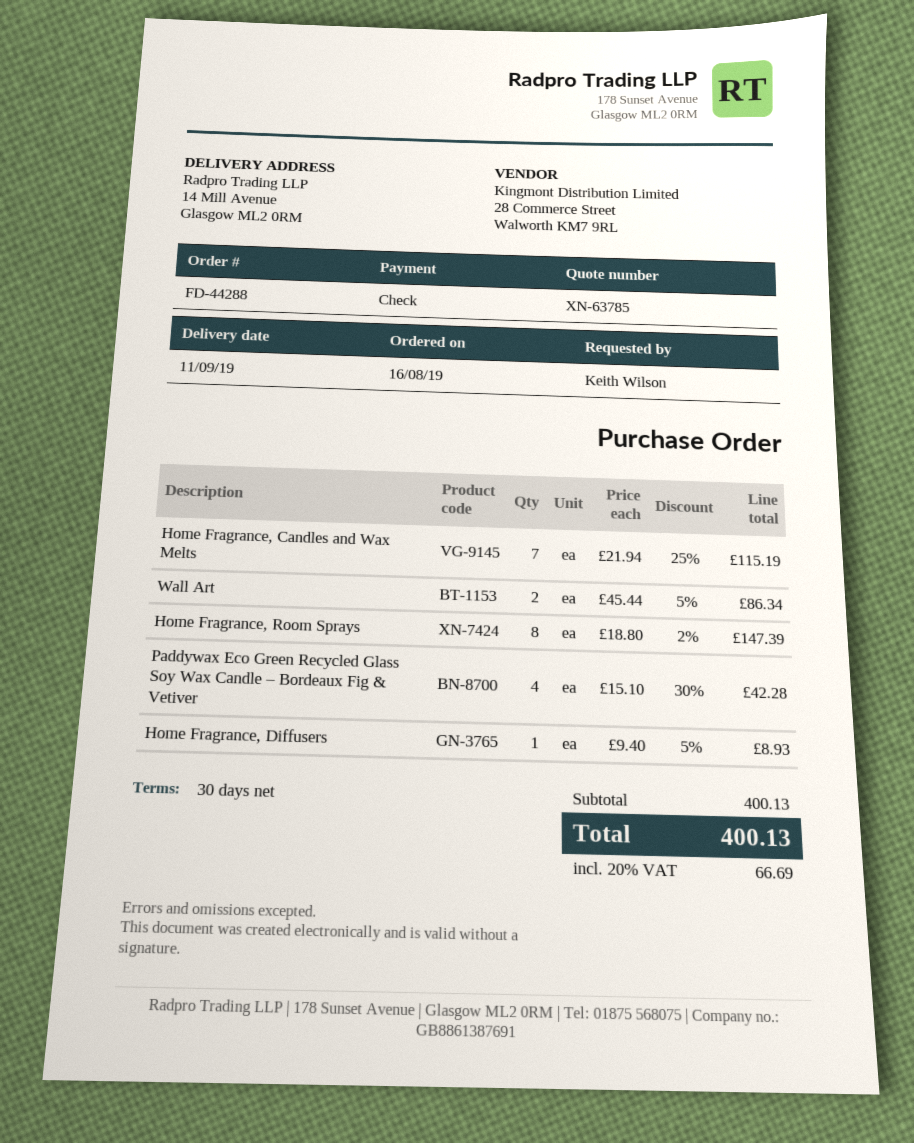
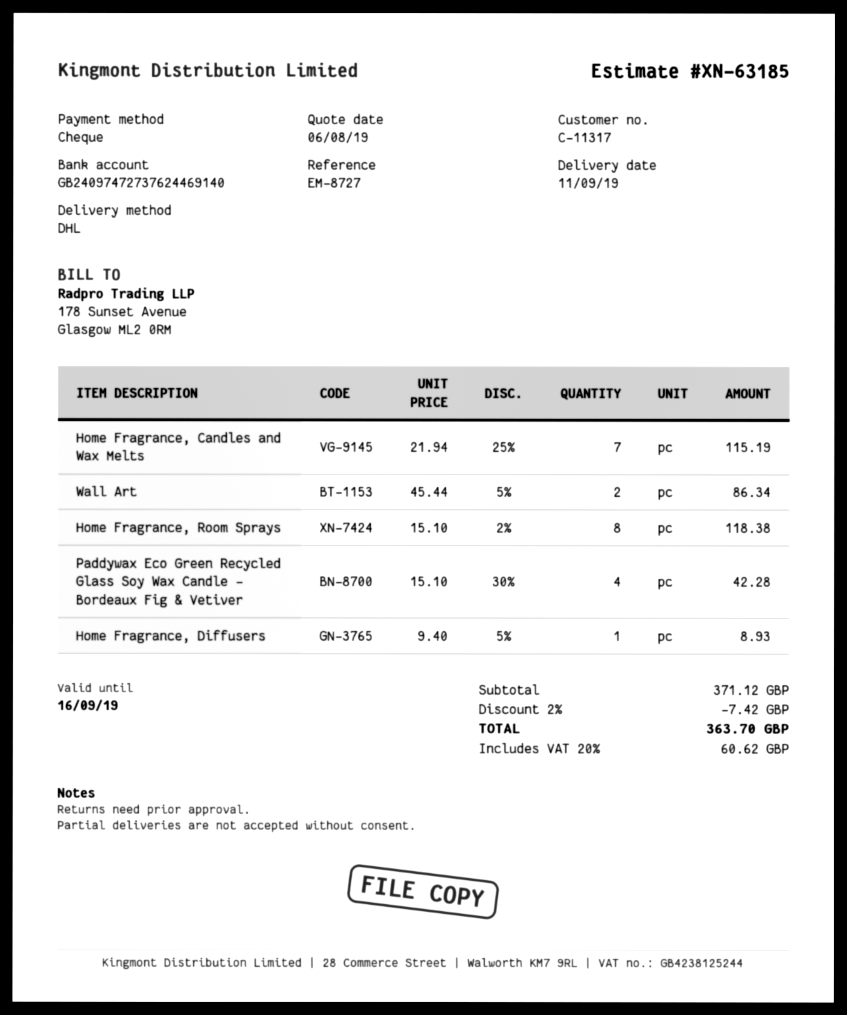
quote number: XN-63785 -> XN-63185
Home Fragrance, Room Sprays: 8 x 18.80 - 2% = 147.39 -> 8 x 15.10 - 2% = 118.38
subtotal: 400.13 -> 371.12
discount: none -> 2% = 7.42
tax: 20% = 66.69 -> 20% = 60.62
total: 400.13 -> 363.70

